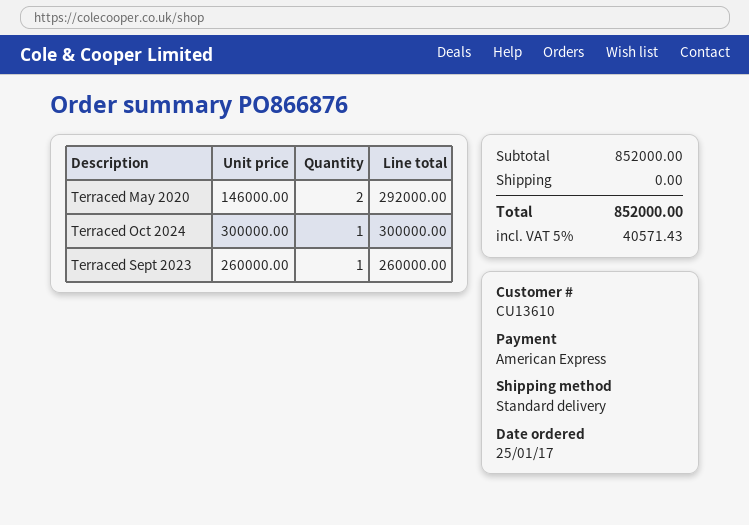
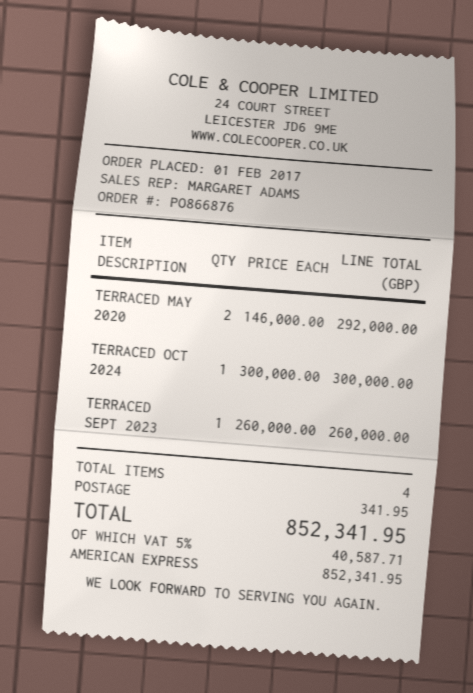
order date: 2017-01-25 -> 2017-02-01
shipping: 0.00 -> 341.95
tax: 5% = 40571.43 -> 5% = 40587.71
total: 852000.00 -> 852341.95

